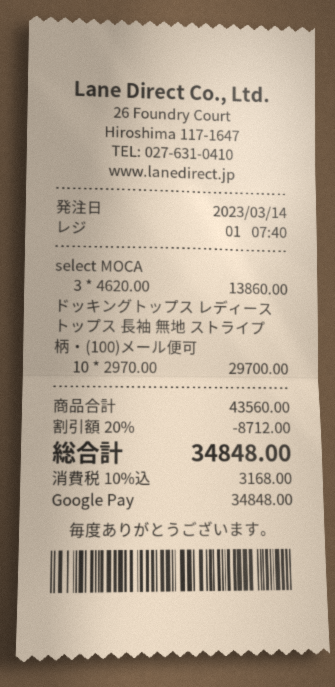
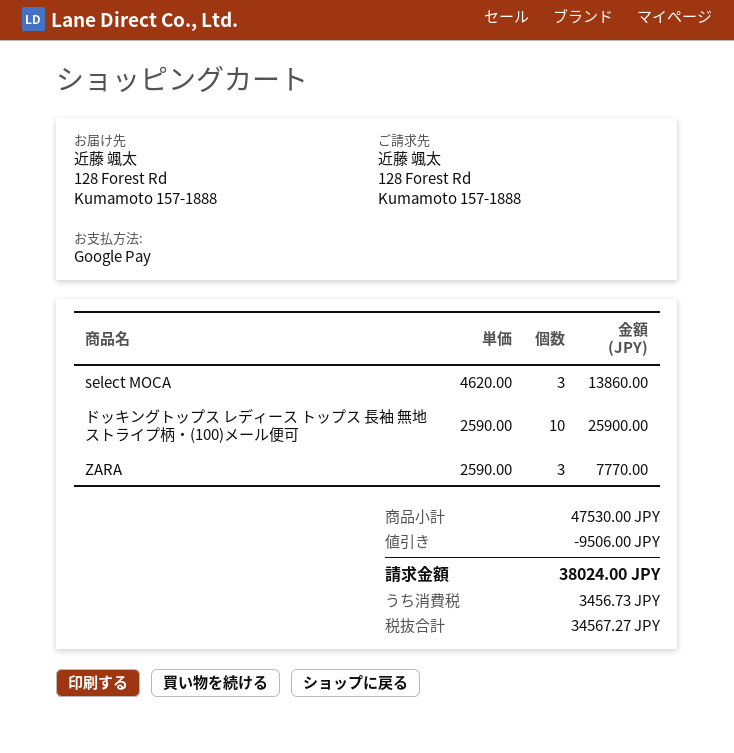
ドッキングトップス レディース トップス 長袖 無地 ストライプ柄・(100)メール便可: 10 x 2970.00 = 29700.00 -> 10 x 2590.00 = 25900.00
ZARA: none -> 3 x 2590.00 = 7770.00
subtotal: 43560.00 -> 47530.00
discount: 8712.00 -> 9506.00
tax: 3168.00 -> 3456.73
total: 34848.00 -> 38024.00

